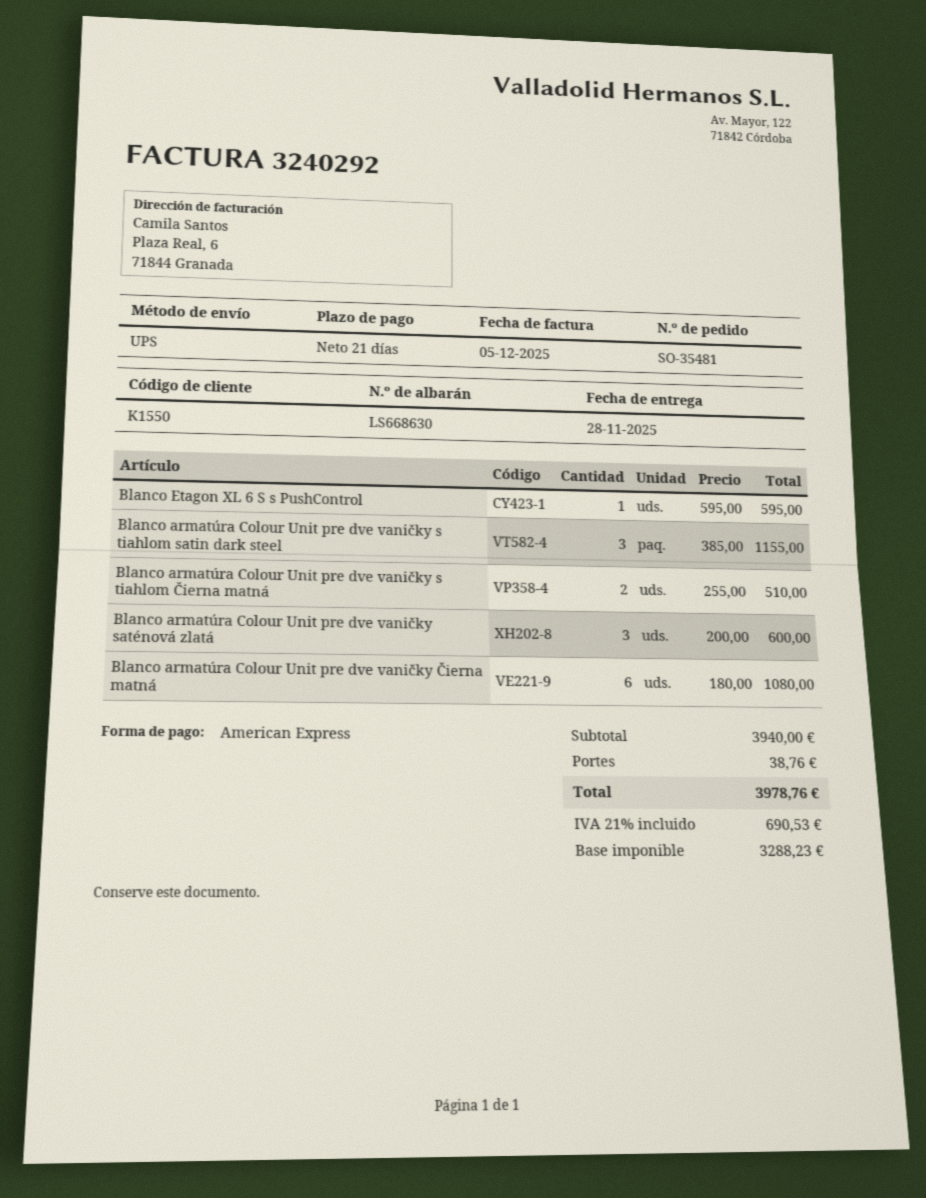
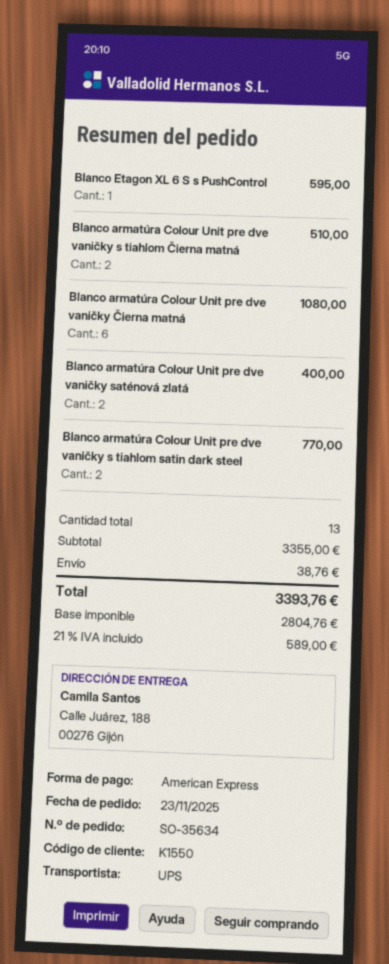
order number: SO-35481 -> SO-35634
Blanco armatúra Colour Unit pre dve vaničky s tiahlom satin dark steel: 3 for 1155.00 -> 2 for 770.00
Blanco armatúra Colour Unit pre dve vaničky saténová zlatá: 3 for 600.00 -> 2 for 400.00
subtotal: 3940.00 -> 3355.00
net: 3288.23 -> 2804.76
tax: 21% = 690.53 -> 21% = 589.00
total: 3978.76 -> 3393.76

